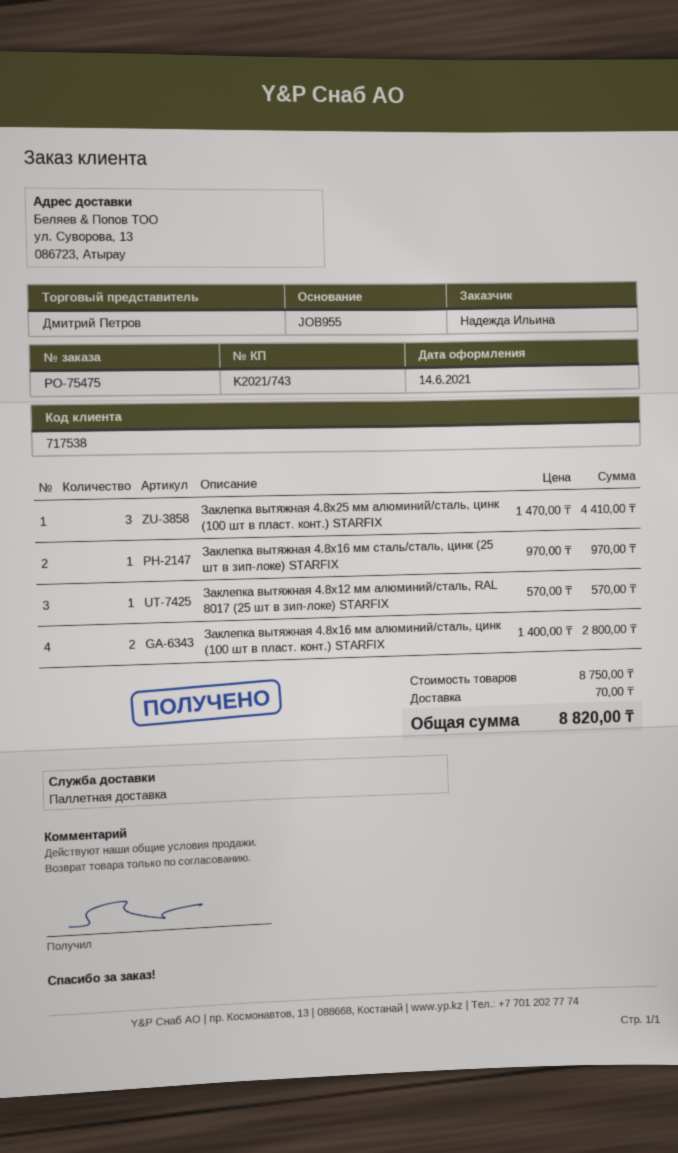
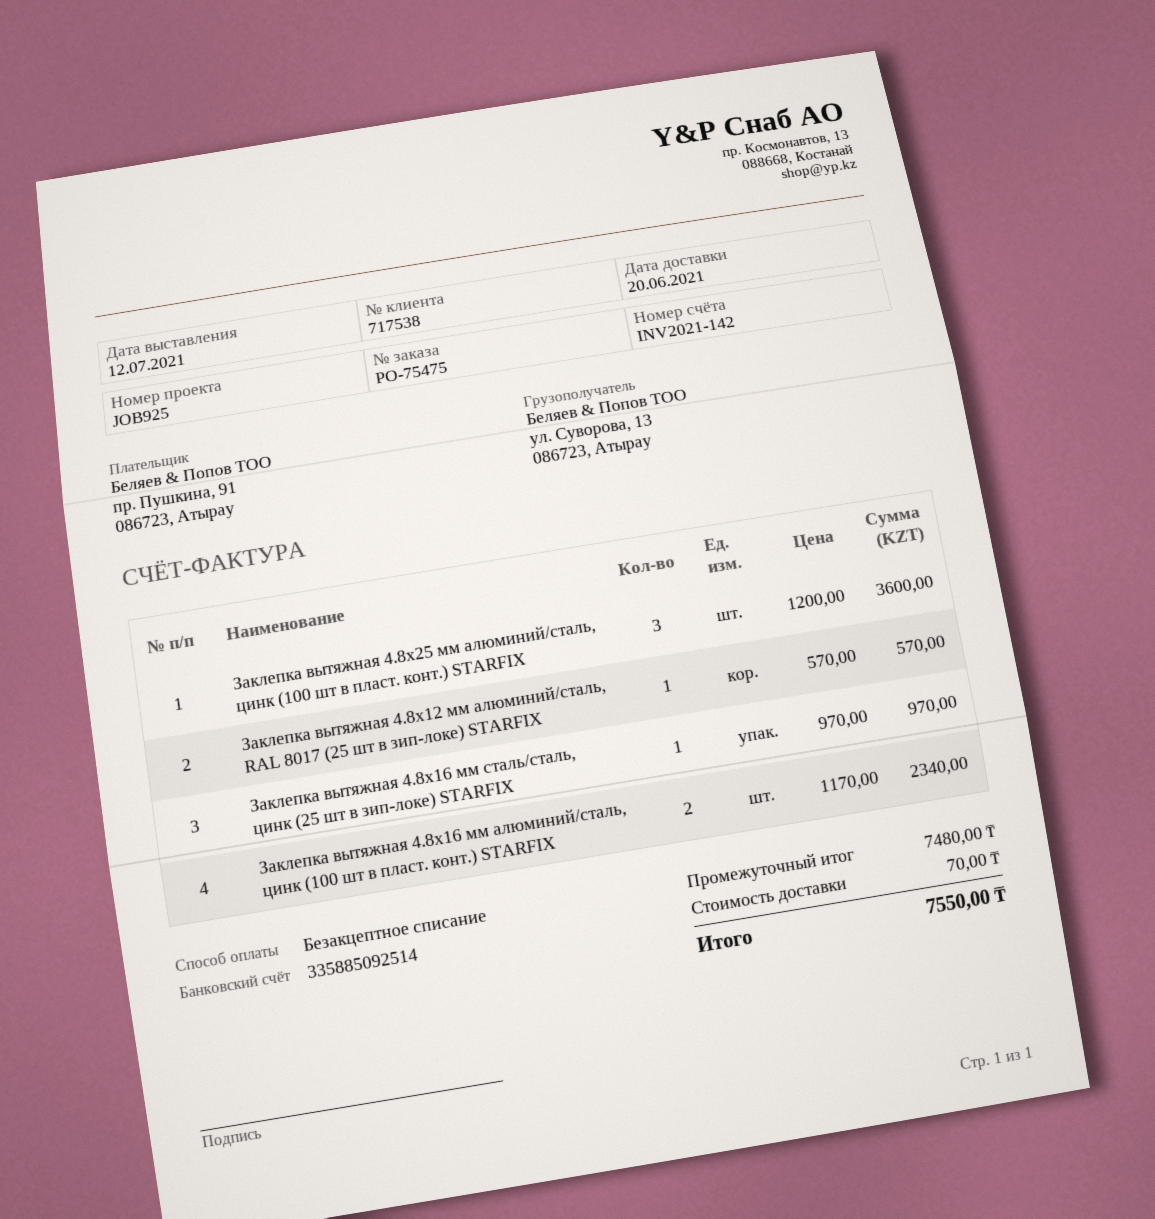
reference: JOB955 -> JOB925
Заклепка вытяжная 4.8х25 мм алюминий/сталь, цинк (100 шт в пласт. конт.) STARFIX: 3 x 1470.00 = 4410.00 -> 3 x 1200.00 = 3600.00
Заклепка вытяжная 4.8х16 мм алюминий/сталь, цинк (100 шт в пласт. конт.) STARFIX: 2 x 1400.00 = 2800.00 -> 2 x 1170.00 = 2340.00
subtotal: 8750.00 -> 7480.00
total: 8820.00 -> 7550.00

